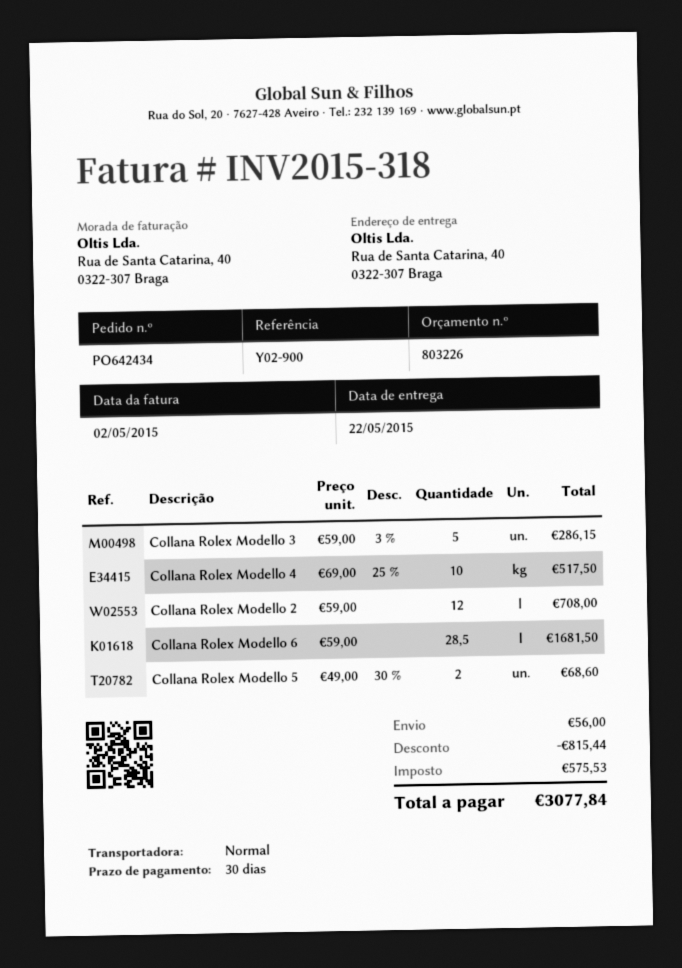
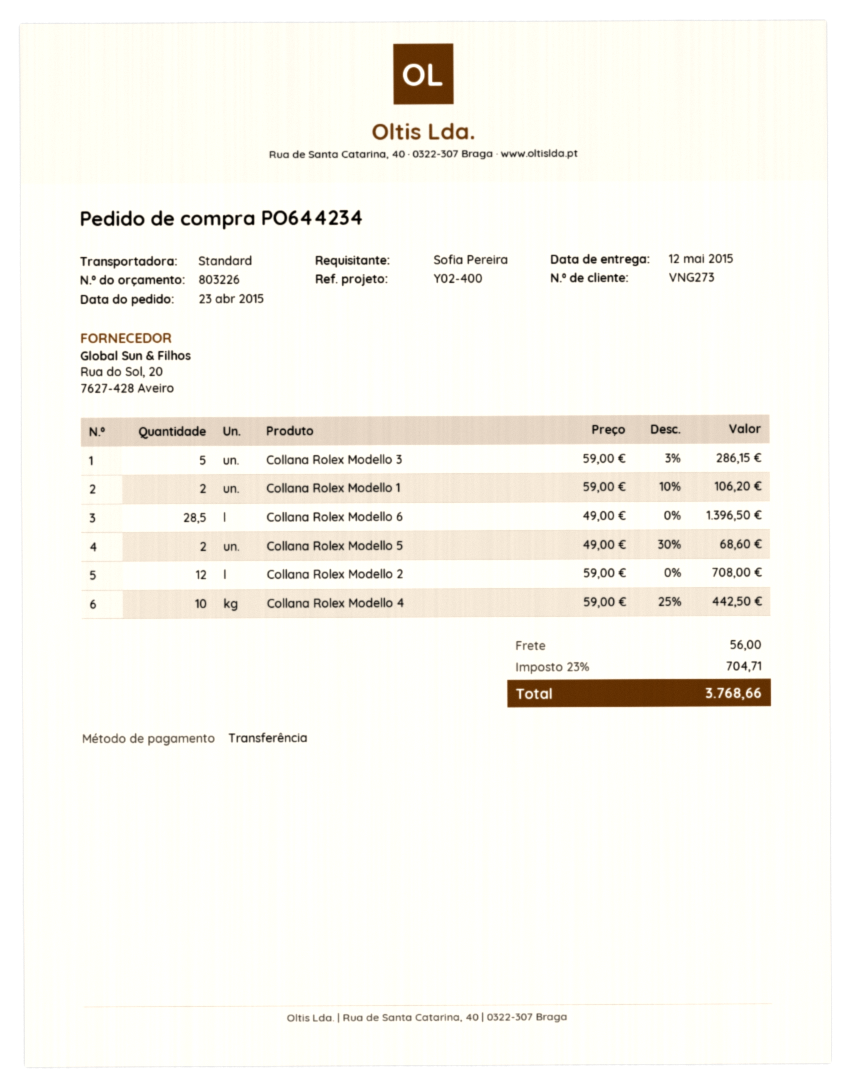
order number: PO642434 -> PO644234
delivery date: 2015-05-22 -> 2015-05-12
reference: Y02-900 -> Y02-400
Collana Rolex Modello 4: 10 x 69.00 - 25% = 517.50 -> 10 x 59.00 - 25% = 442.50
Collana Rolex Modello 6: 28.5 x 59.00 = 1681.50 -> 28.5 x 49.00 = 1396.50
Collana Rolex Modello 1: none -> 2 x 59.00 - 10% = 106.20
discount: 815.44 -> none
tax: 575.53 -> 704.71
total: 3077.84 -> 3768.66

